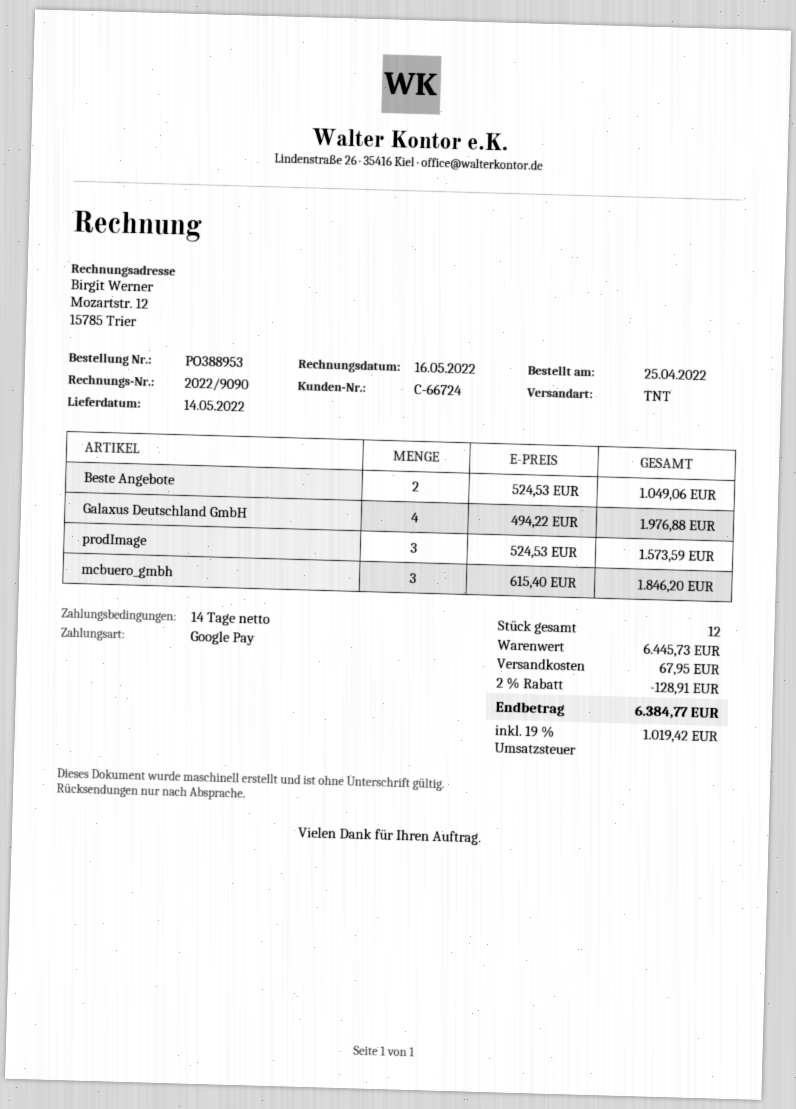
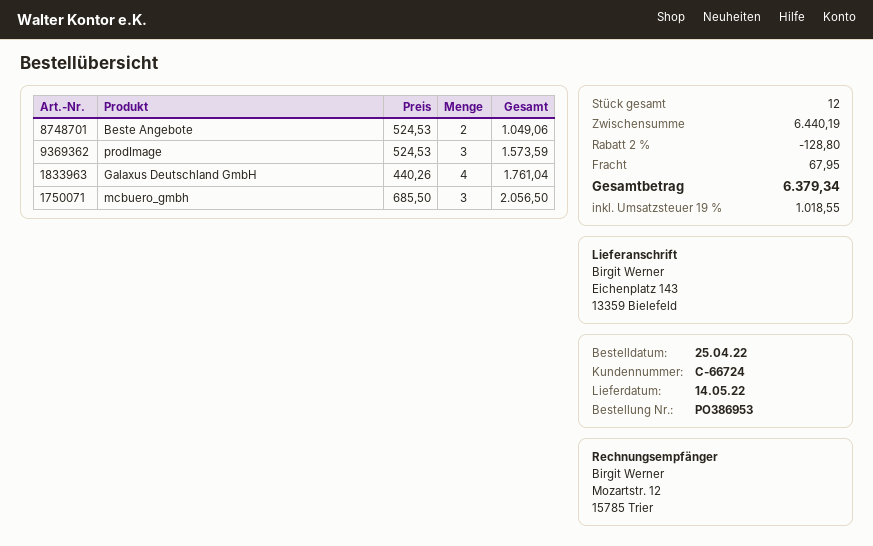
order number: PO388953 -> PO386953
Galaxus Deutschland GmbH: 4 x 494.22 = 1976.88 -> 4 x 440.26 = 1761.04
mcbuero_gmbh: 3 x 615.40 = 1846.20 -> 3 x 685.50 = 2056.50
subtotal: 6445.73 -> 6440.19
discount: 2% = 128.91 -> 2% = 128.80
tax: 19% = 1019.42 -> 19% = 1018.55
total: 6384.77 -> 6379.34

